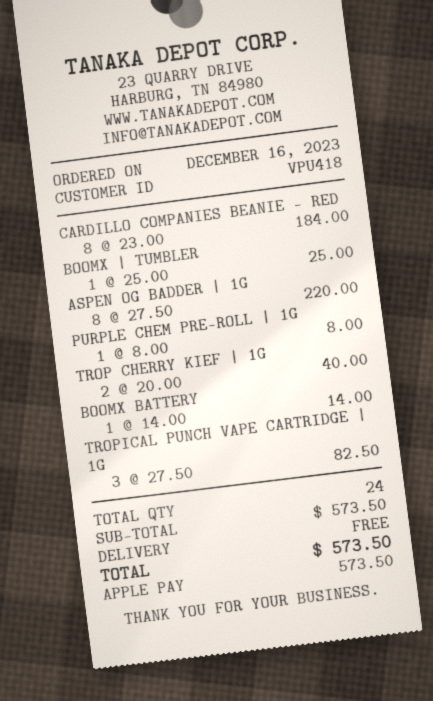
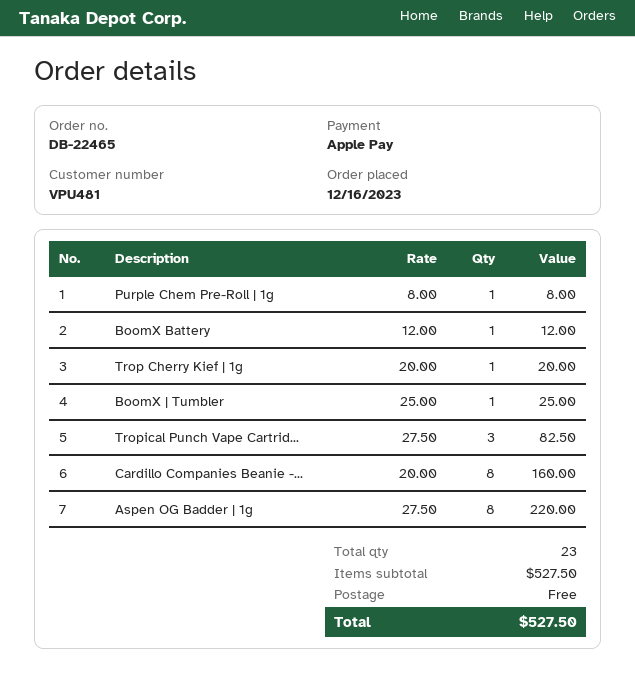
customer number: VPU418 -> VPU481
CARDILLO COMPANIES BEANIE - RED: 8 x 23.00 = 184.00 -> 8 x 20.00 = 160.00
TROP CHERRY KIEF | 1G: 2 x 20.00 = 40.00 -> 1 x 20.00 = 20.00
BOOMX BATTERY: 1 x 14.00 = 14.00 -> 1 x 12.00 = 12.00
total quantity: 24 -> 23
subtotal: 573.50 -> 527.50
total: 573.50 -> 527.50

